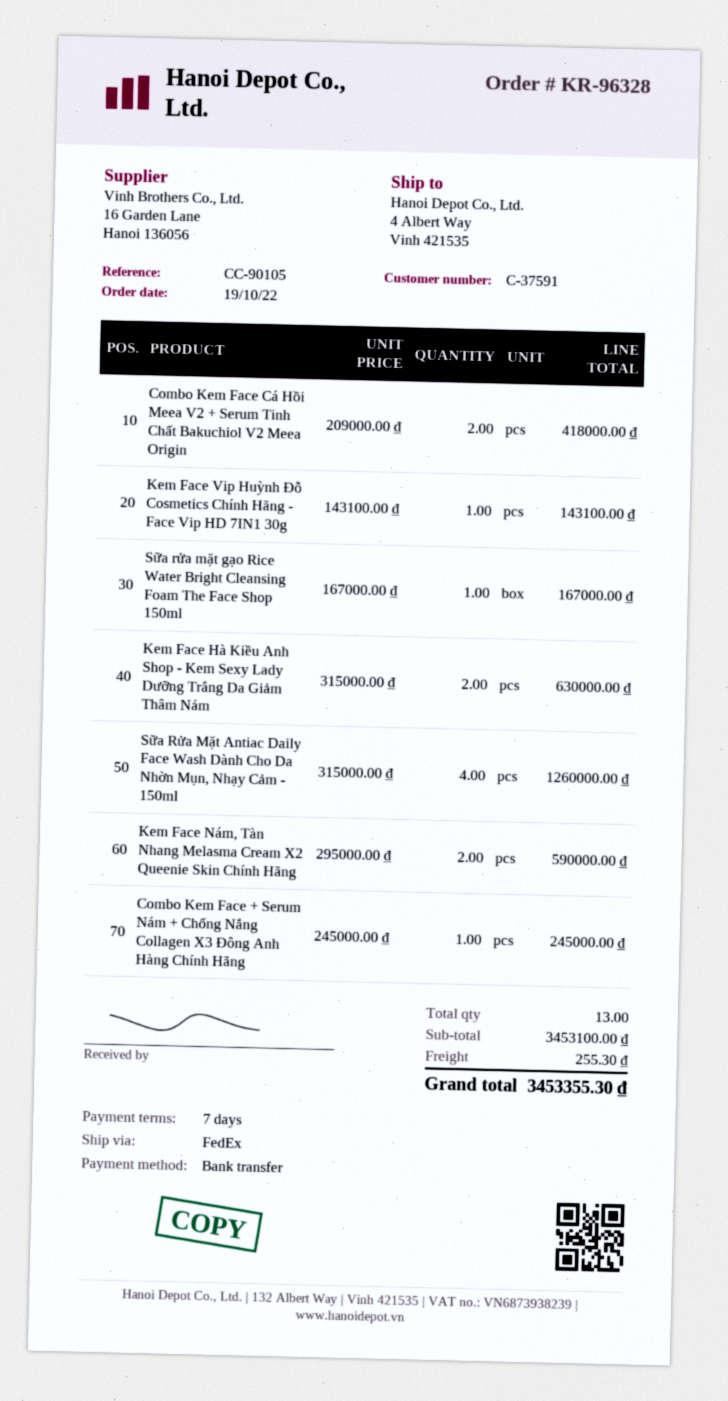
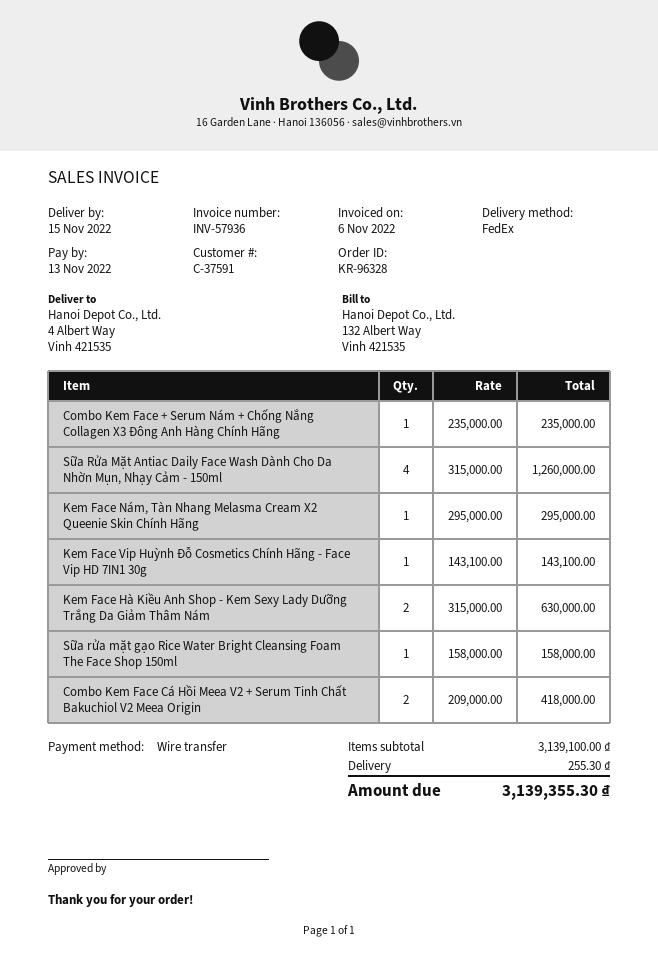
Sữa rửa mặt gạo Rice Water Bright Cleansing Foam The Face Shop 150ml: 1 x 167000.00 = 167000.00 -> 1 x 158000.00 = 158000.00
Kem Face Nám, Tàn Nhang Melasma Cream X2 Queenie Skin Chính Hãng: 2 x 295000.00 = 590000.00 -> 1 x 295000.00 = 295000.00
Combo Kem Face + Serum Nám + Chống Nắng Collagen X3 Đông Anh Hàng Chính Hãng: 1 x 245000.00 = 245000.00 -> 1 x 235000.00 = 235000.00
subtotal: 3453100.00 -> 3139100.00
total: 3453355.30 -> 3139355.30

